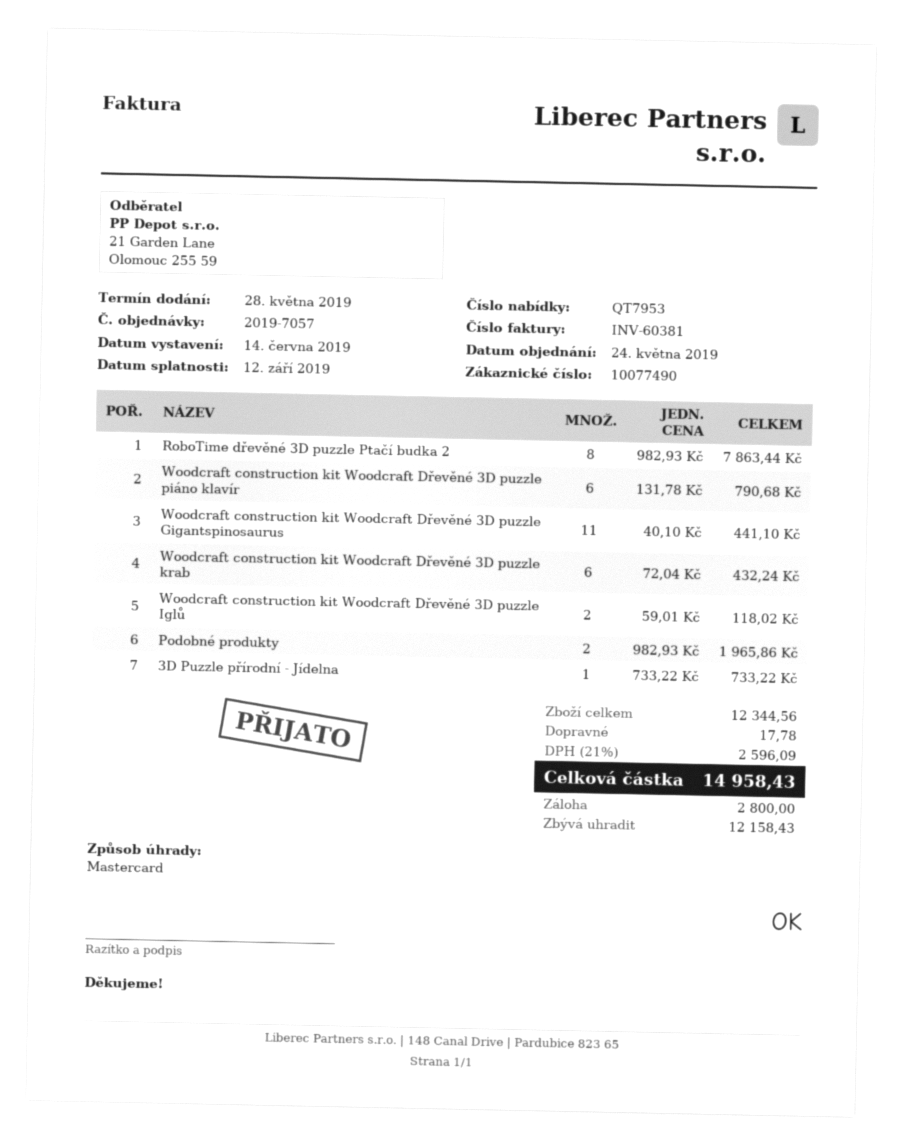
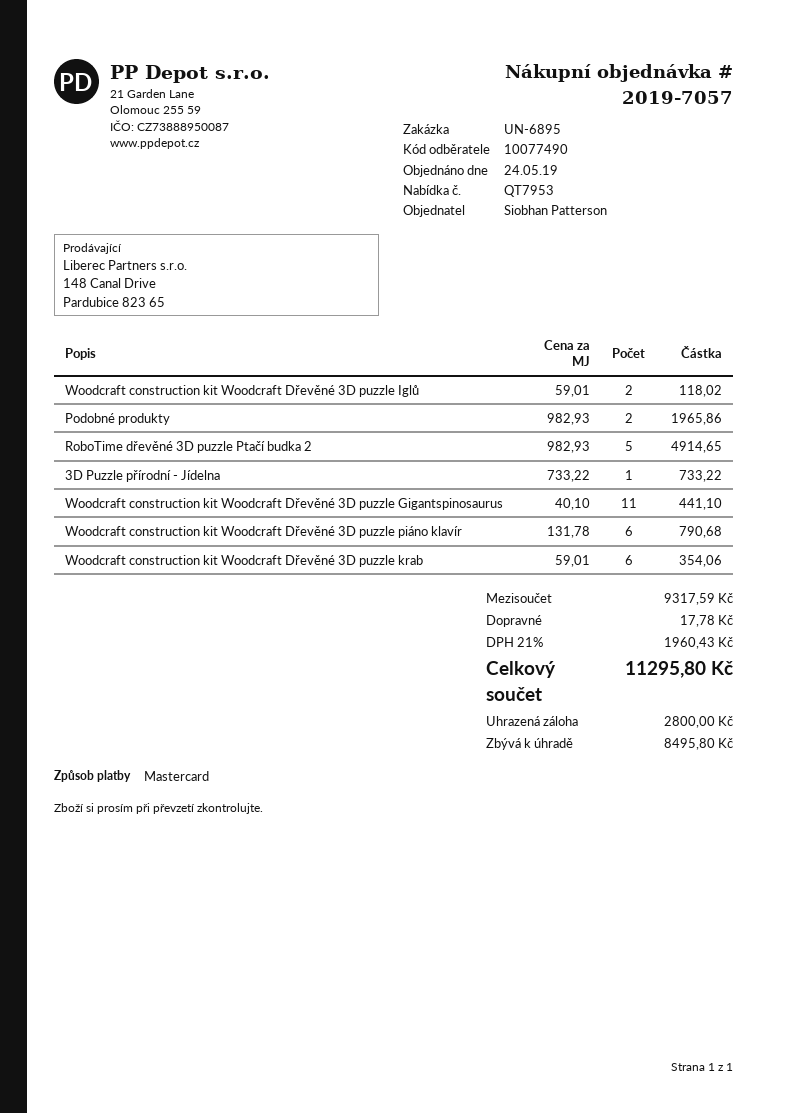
RoboTime dřevěné 3D puzzle Ptačí budka 2: 8 x 982.93 = 7863.44 -> 5 x 982.93 = 4914.65
Woodcraft construction kit Woodcraft Dřevěné 3D puzzle krab: 6 x 72.04 = 432.24 -> 6 x 59.01 = 354.06
subtotal: 12344.56 -> 9317.59
tax: 21% = 2596.09 -> 21% = 1960.43
total: 14958.43 -> 11295.80
balance: 12158.43 -> 8495.80

